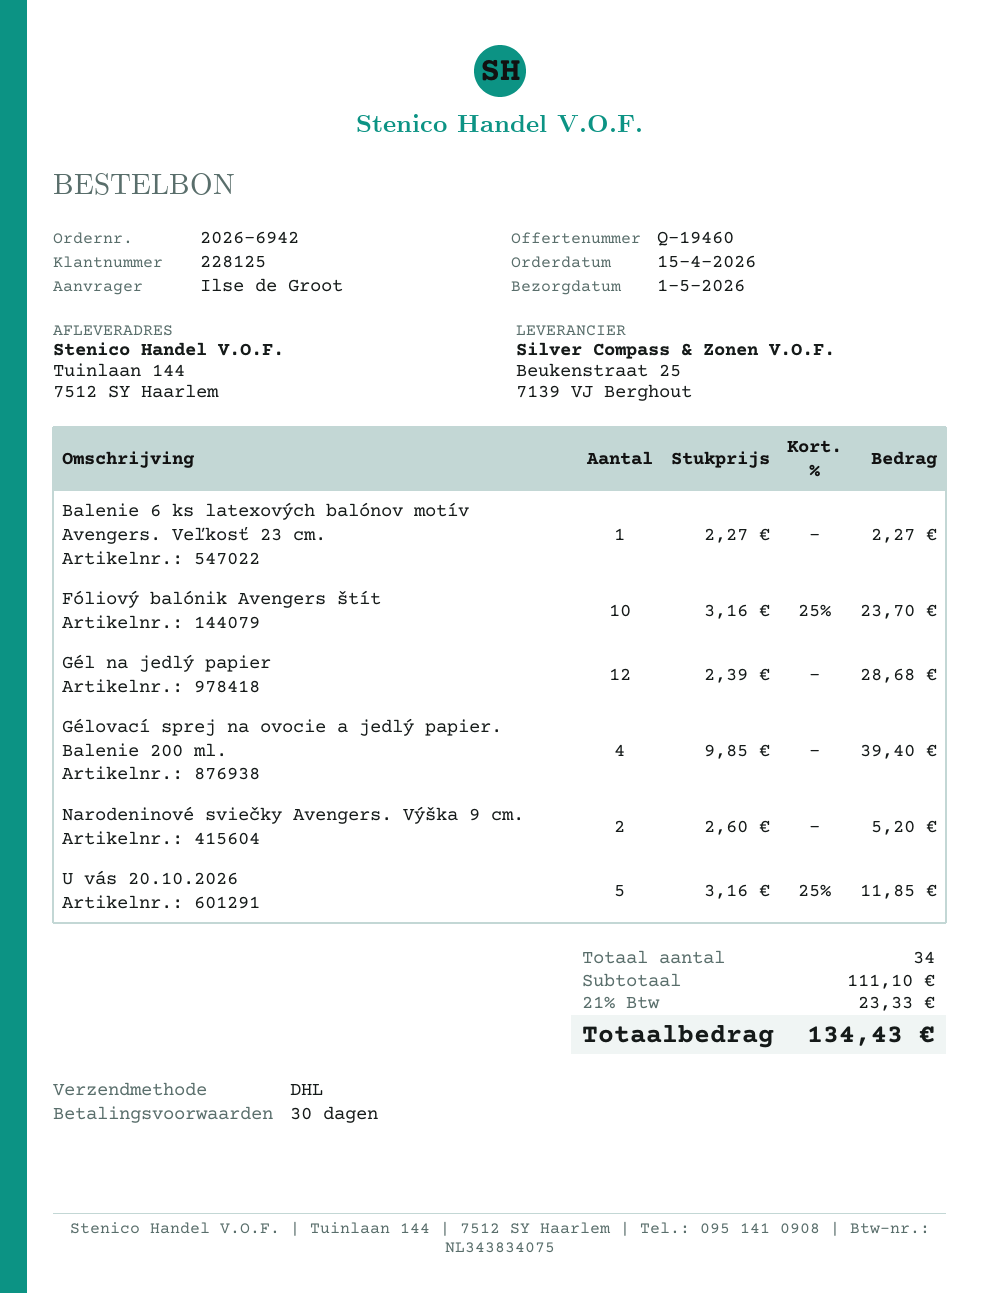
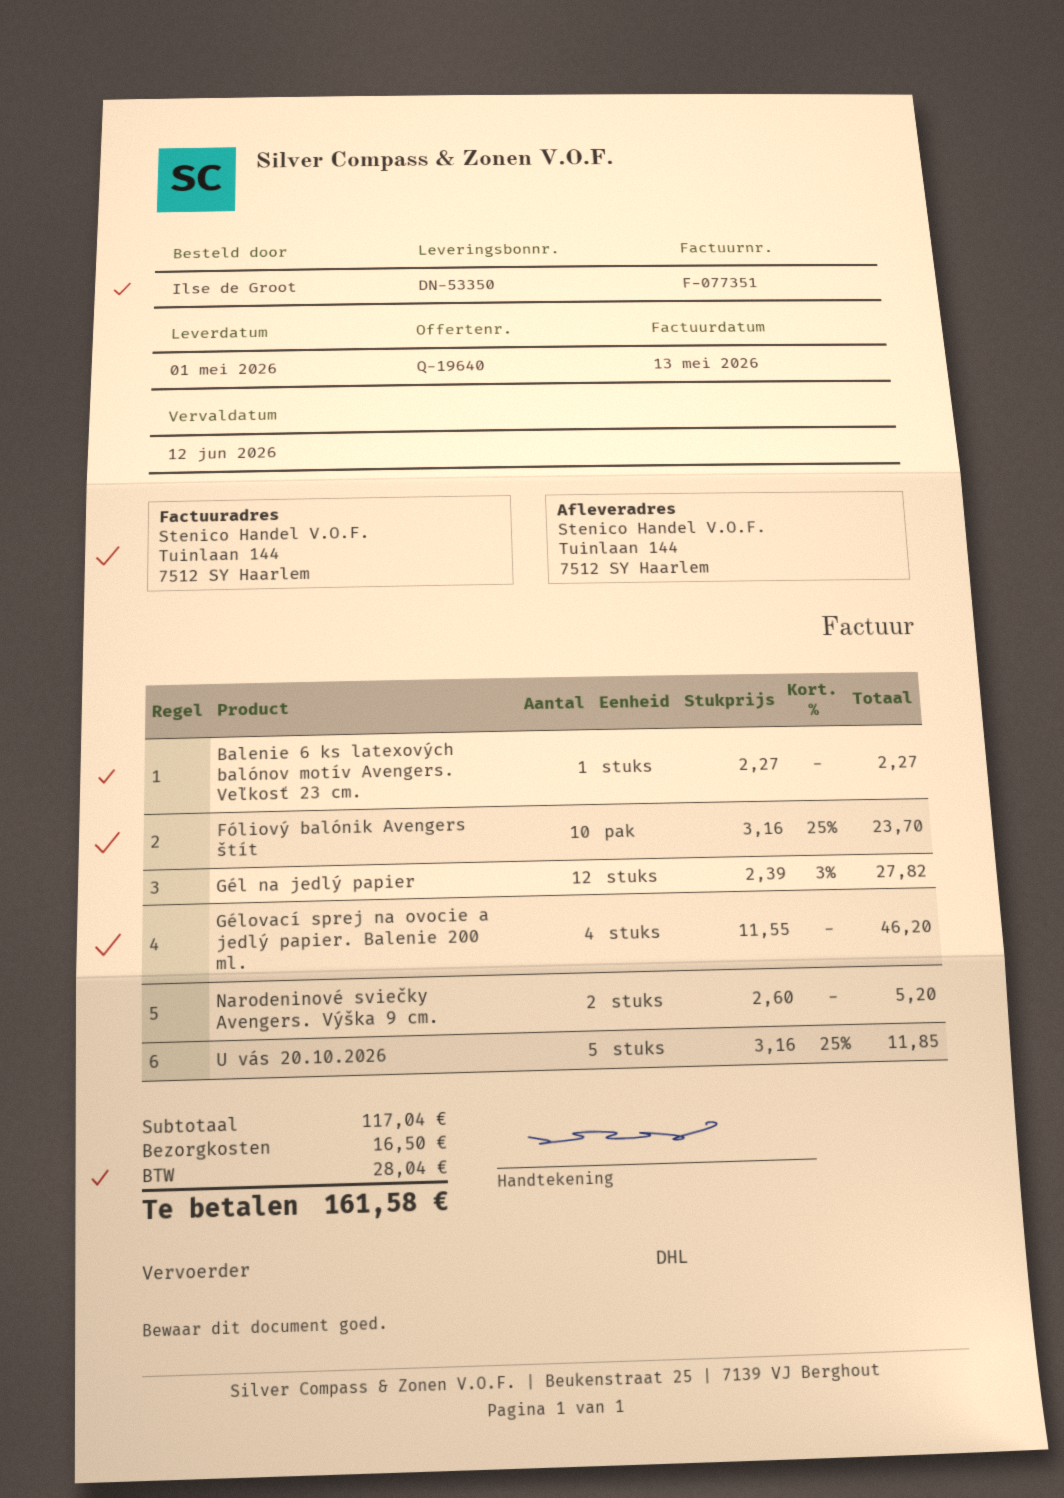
quote number: Q-19460 -> Q-19640
Gél na jedlý papier: 12 x 2.39 = 28.68 -> 12 x 2.39 - 3% = 27.82
Gélovací sprej na ovocie a jedlý papier. Balenie 200 ml.: 4 x 9.85 = 39.40 -> 4 x 11.55 = 46.20
subtotal: 111.10 -> 117.04
shipping: none -> 16.50
tax: 23.33 -> 28.04
total: 134.43 -> 161.58

